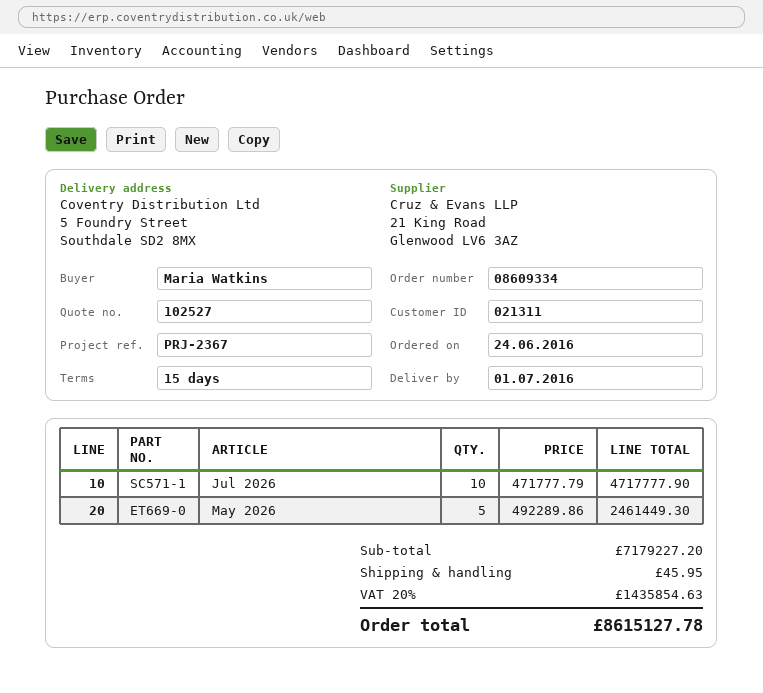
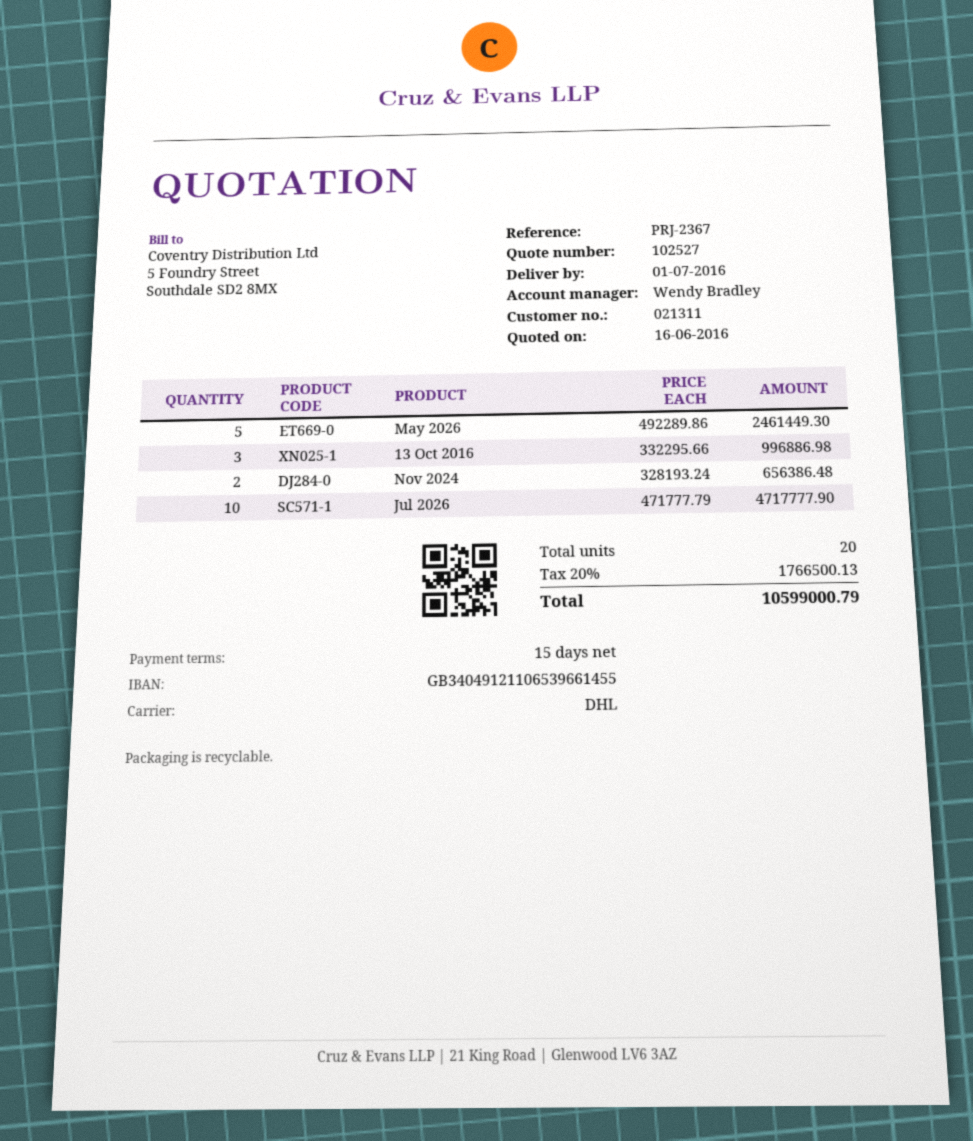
13 Oct 2016: none -> 3 x 332295.66 = 996886.98
Nov 2024: none -> 2 x 328193.24 = 656386.48
shipping: 45.95 -> none
tax: 20% = 1435854.63 -> 20% = 1766500.13
total: 8615127.78 -> 10599000.79

